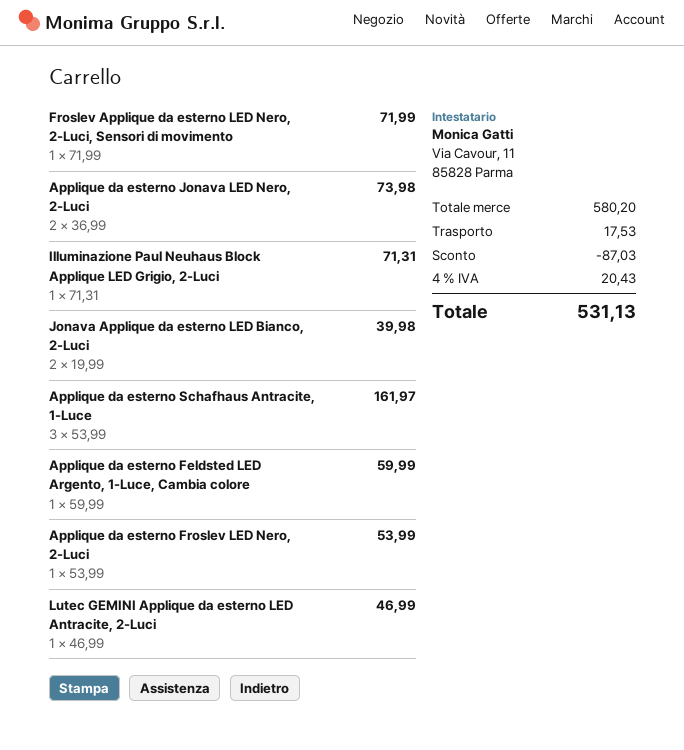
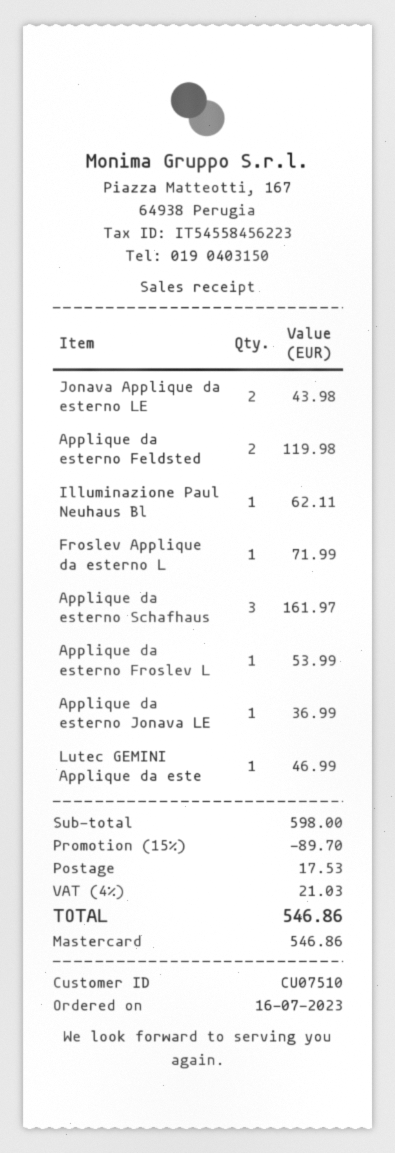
Applique da esterno Jonava LED Nero, 2-Luci: 2 for 73.98 -> 1 for 36.99
Illuminazione Paul Neuhaus Block Applique LED Grigio, 2-Luci: 1 for 71.31 -> 1 for 62.11
Jonava Applique da esterno LED Bianco, 2-Luci: 2 for 39.98 -> 2 for 43.98
Applique da esterno Feldsted LED Argento, 1-Luce, Cambia colore: 1 for 59.99 -> 2 for 119.98
subtotal: 580.20 -> 598.00
discount: 87.03 -> 89.70
tax: 4% = 20.43 -> 4% = 21.03
total: 531.13 -> 546.86

